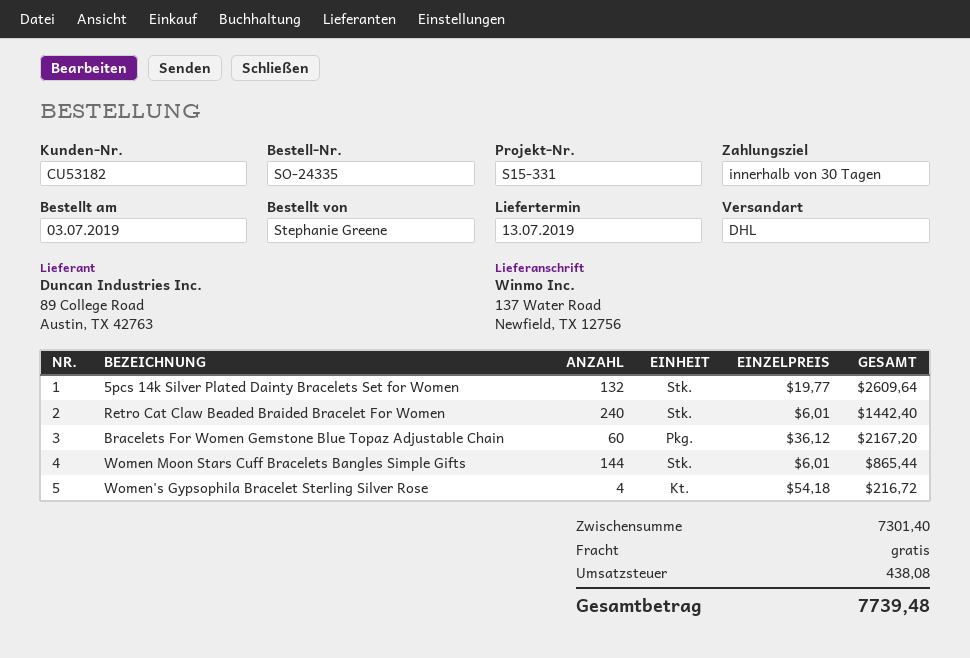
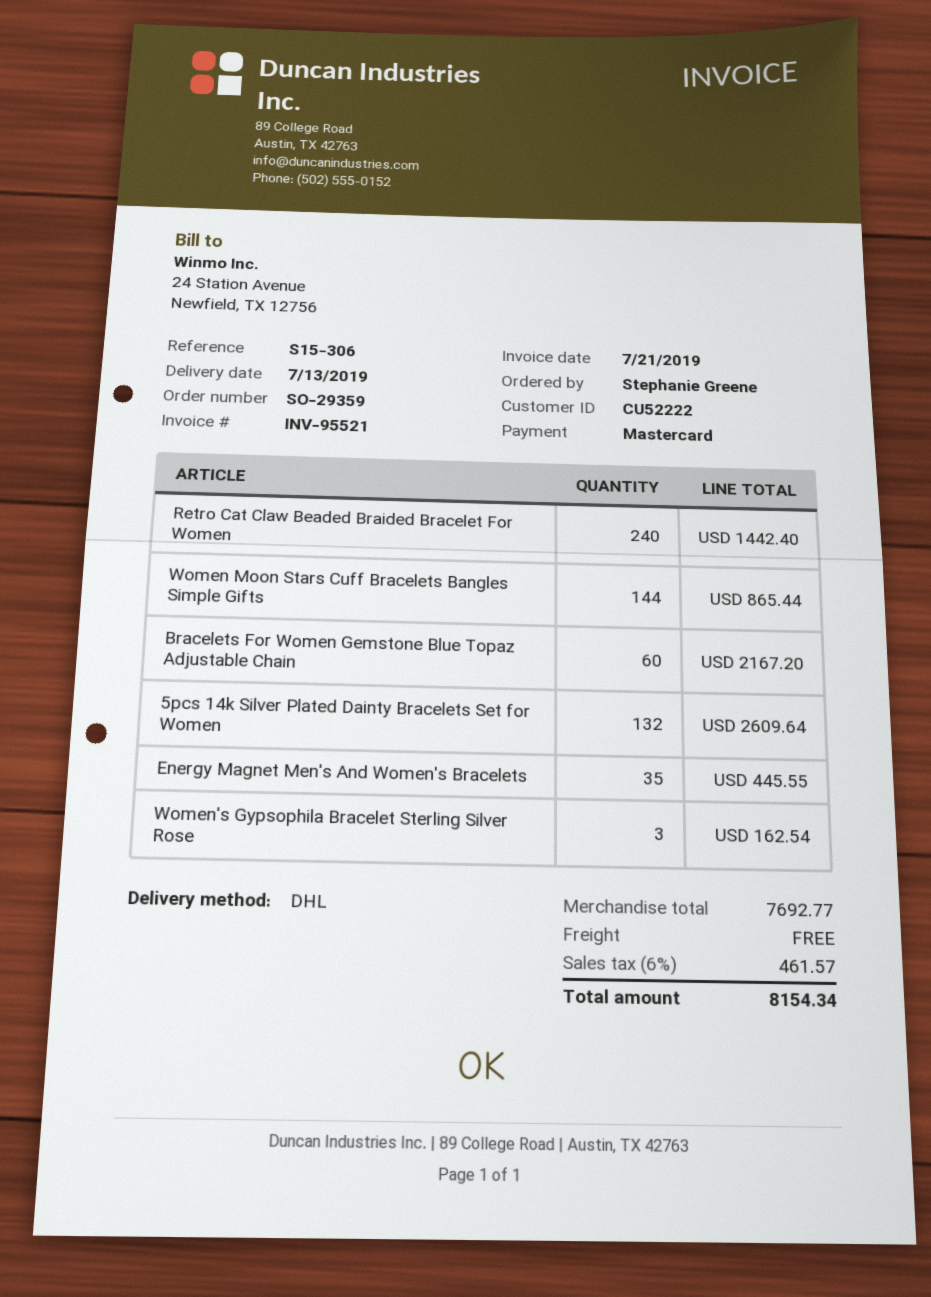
order number: SO-24335 -> SO-29359
customer number: CU53182 -> CU52222
reference: S15-331 -> S15-306
Women's Gypsophila Bracelet Sterling Silver Rose: 4 for 216.72 -> 3 for 162.54
Energy Magnet Men's And Women's Bracelets: none -> 35 for 445.55
subtotal: 7301.40 -> 7692.77
tax: 438.08 -> 461.57
total: 7739.48 -> 8154.34

